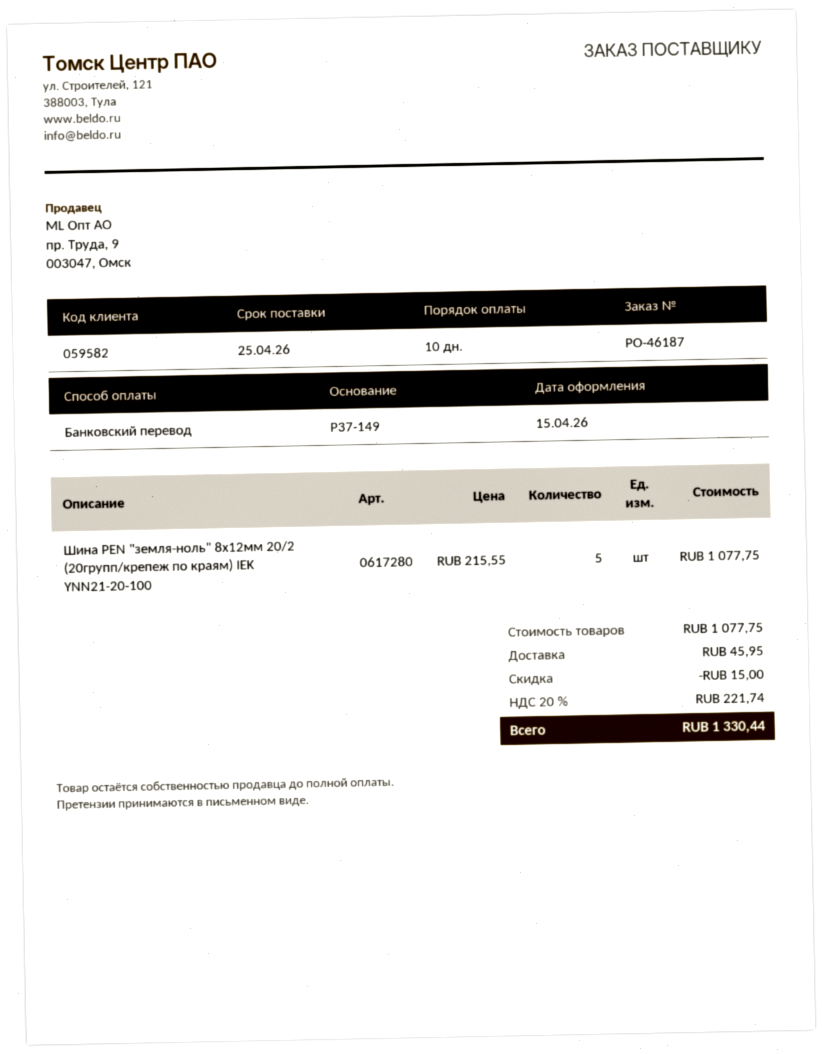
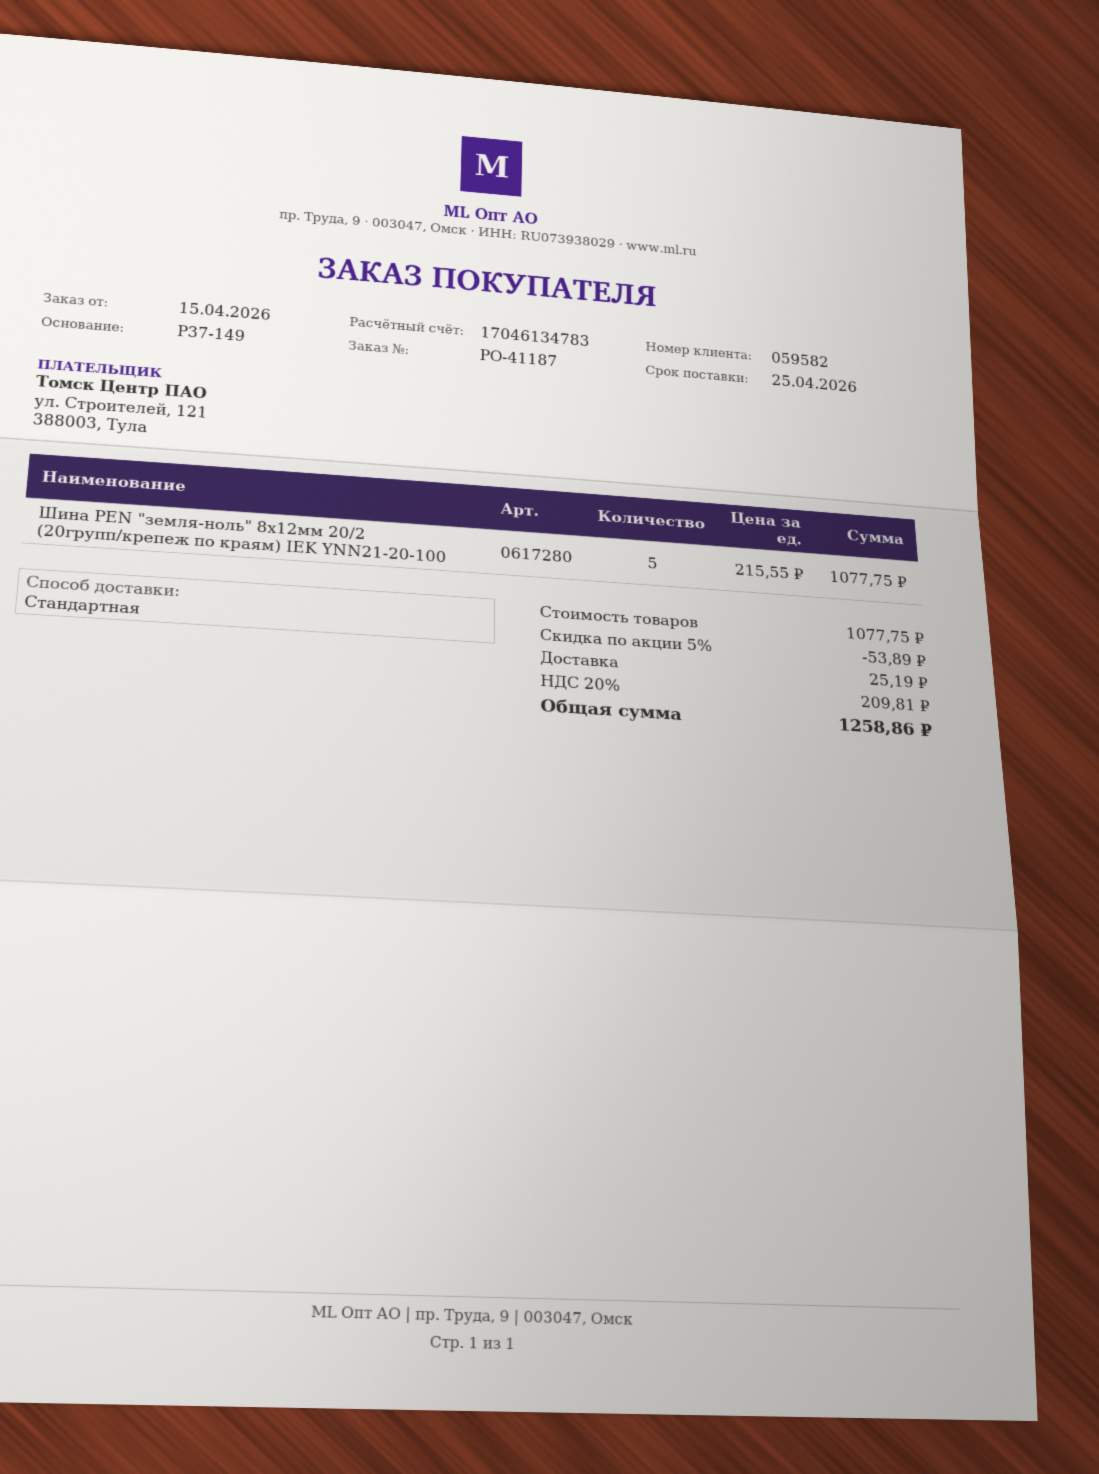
order number: PO-46187 -> PO-41187
discount: 15.00 -> 53.89
shipping: 45.95 -> 25.19
tax: 20% = 221.74 -> 20% = 209.81
total: 1330.44 -> 1258.86

